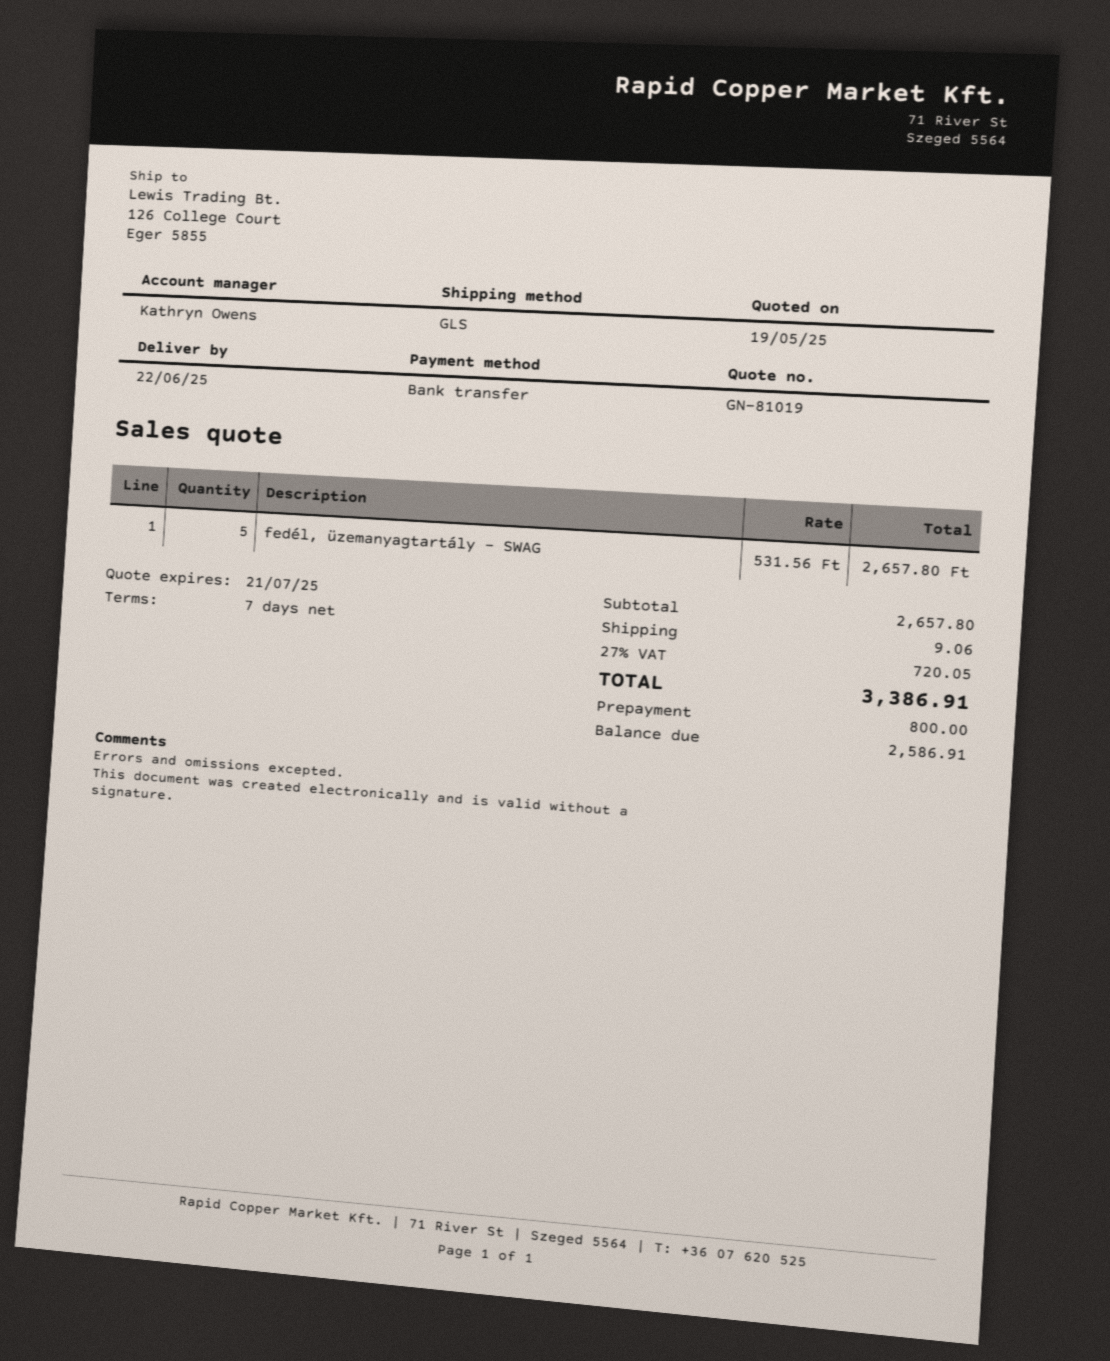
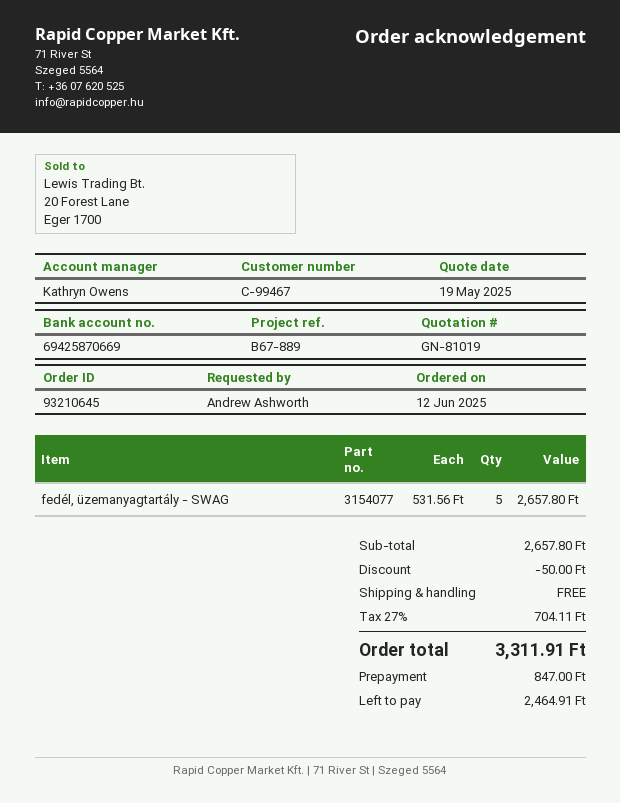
discount: none -> 50.00
shipping: 9.06 -> 0.00
tax: 27% = 720.05 -> 27% = 704.11
total: 3386.91 -> 3311.91
deposit: 800.00 -> 847.00
balance: 2586.91 -> 2464.91

